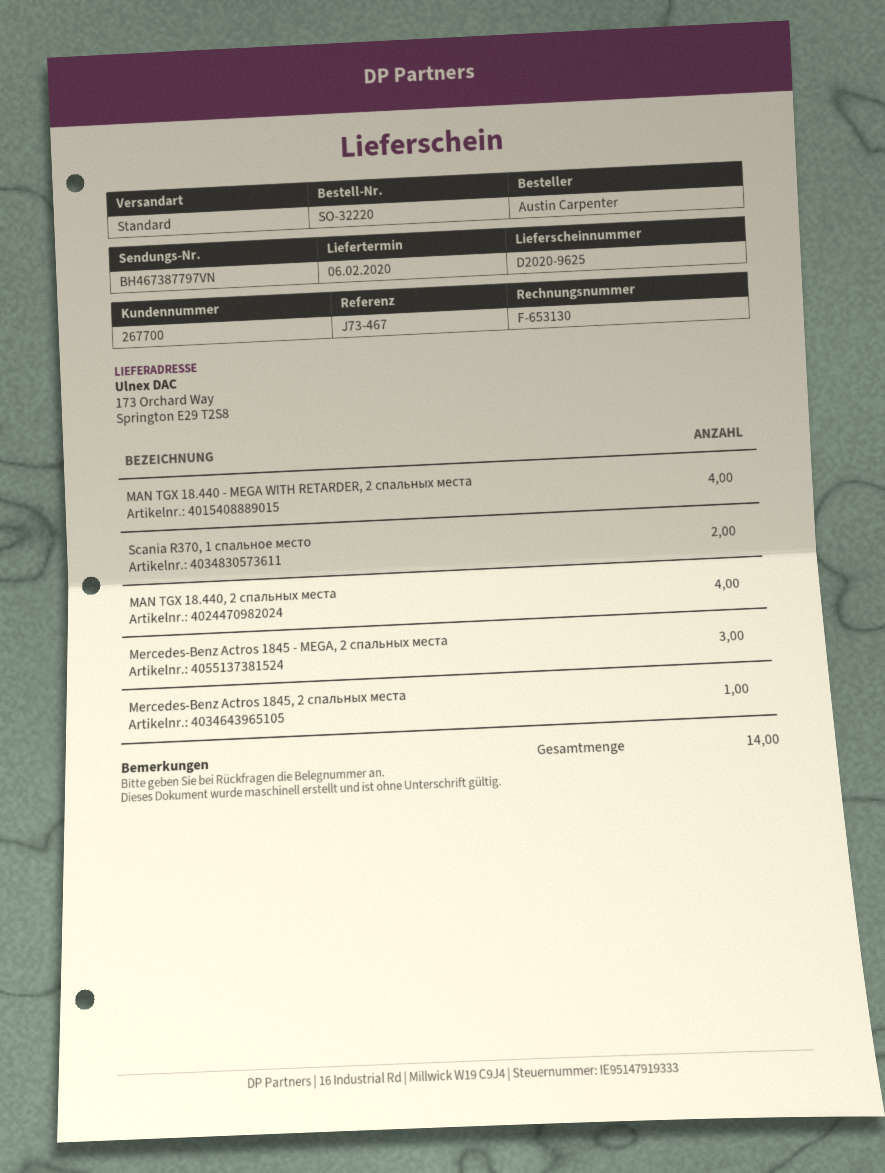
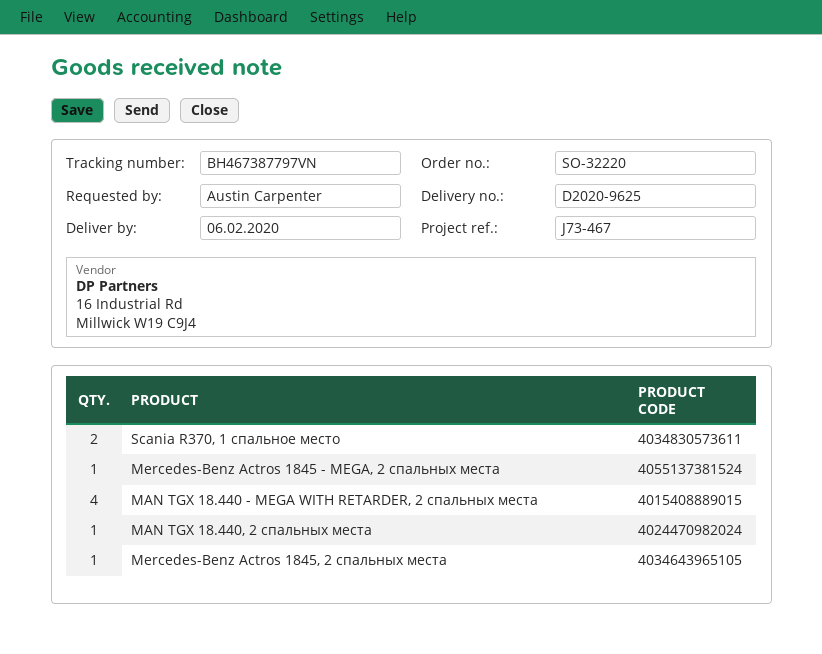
MAN TGX 18.440, 2 спальных места: 4 -> 1
Mercedes-Benz Actros 1845 - MEGA, 2 спальных места: 3 -> 1

